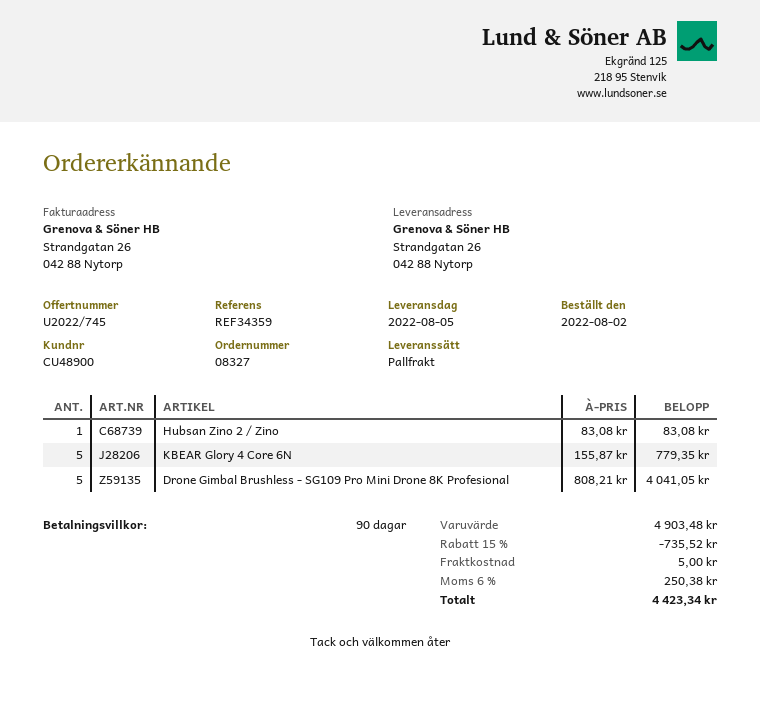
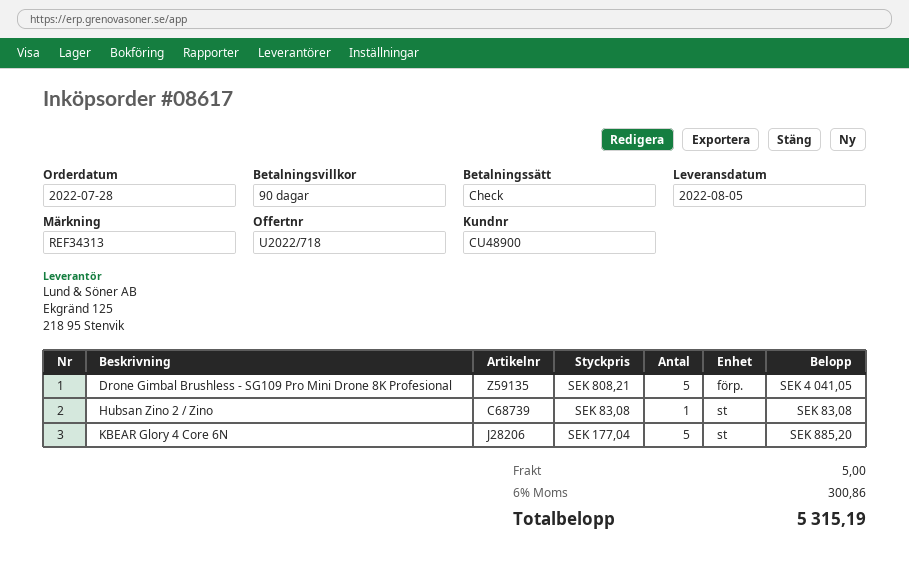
quote number: U2022/745 -> U2022/718
order number: 08327 -> 08617
order date: 2022-08-02 -> 2022-07-28
reference: REF34359 -> REF34313
KBEAR Glory 4 Core 6N: 5 x 155.87 = 779.35 -> 5 x 177.04 = 885.20
discount: 15% = 735.52 -> none
tax: 6% = 250.38 -> 6% = 300.86
total: 4423.34 -> 5315.19

